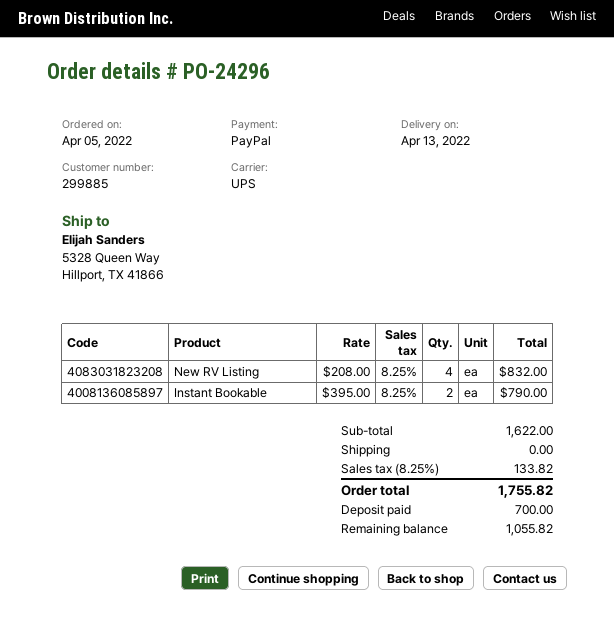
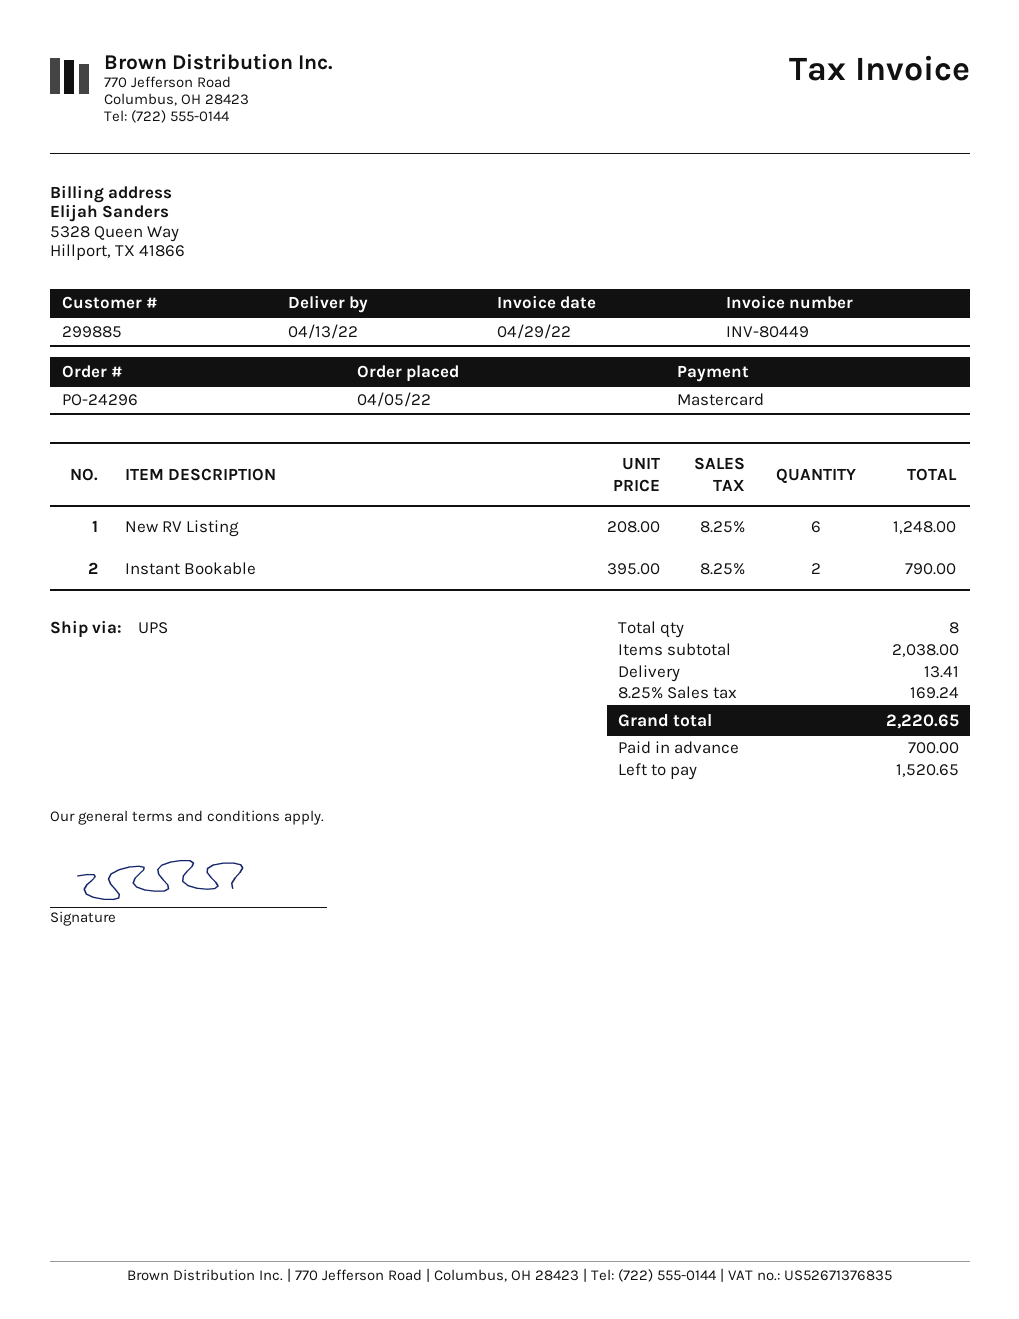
payment method: PayPal -> Mastercard
New RV Listing: 4 x 208.00 = 832.00 -> 6 x 208.00 = 1248.00
subtotal: 1622.00 -> 2038.00
shipping: 0.00 -> 13.41
tax: 8.25% = 133.82 -> 8.25% = 169.24
total: 1755.82 -> 2220.65
balance: 1055.82 -> 1520.65

